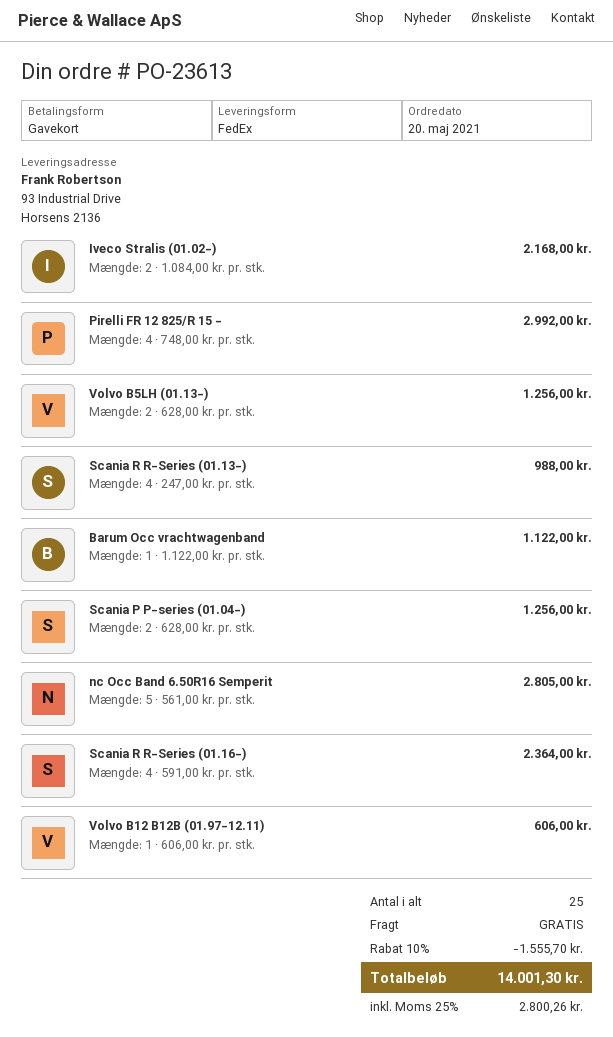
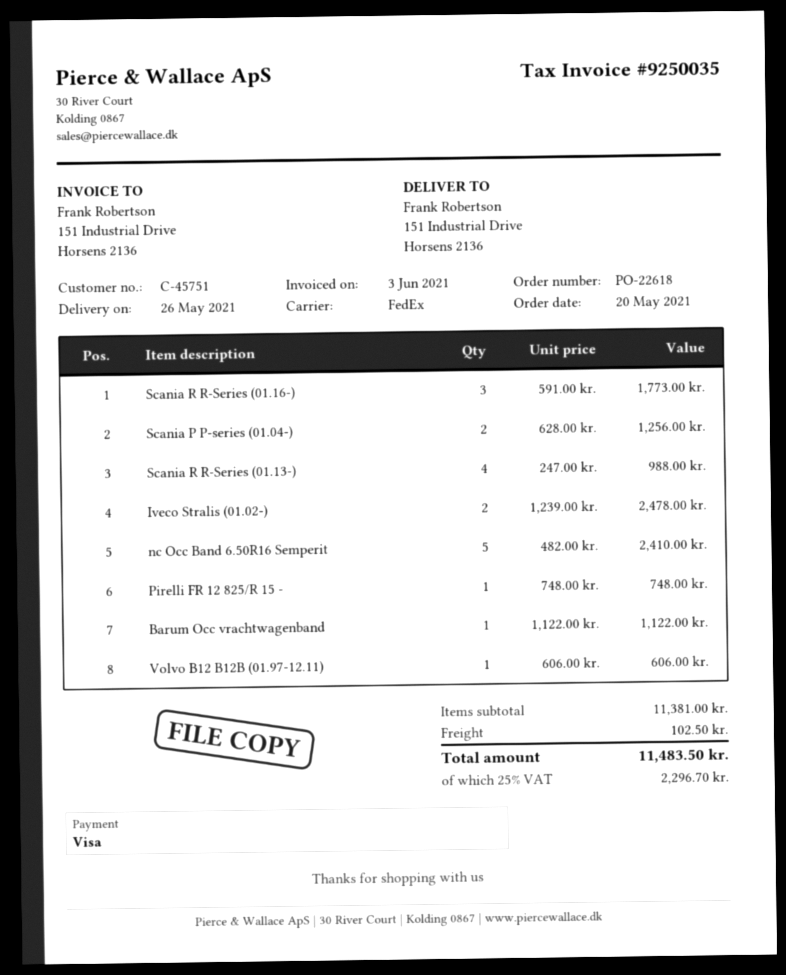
order number: PO-23613 -> PO-22618
payment method: gift card -> Visa
ship to: 93 Industrial Drive, Horsens 2136 -> 151 Industrial Drive, Horsens 2136
Iveco Stralis (01.02-): 2 x 1084.00 = 2168.00 -> 2 x 1239.00 = 2478.00
Pirelli FR 12 825/R 15 -: 4 x 748.00 = 2992.00 -> 1 x 748.00 = 748.00
Volvo B5LH (01.13-): 2 x 628.00 = 1256.00 -> none
nc Occ Band 6.50R16 Semperit: 5 x 561.00 = 2805.00 -> 5 x 482.00 = 2410.00
Scania R R-Series (01.16-): 4 x 591.00 = 2364.00 -> 3 x 591.00 = 1773.00
discount: 10% = 1555.70 -> none
shipping: 0.00 -> 102.50
tax: 25% = 2800.26 -> 25% = 2296.70
total: 14001.30 -> 11483.50

